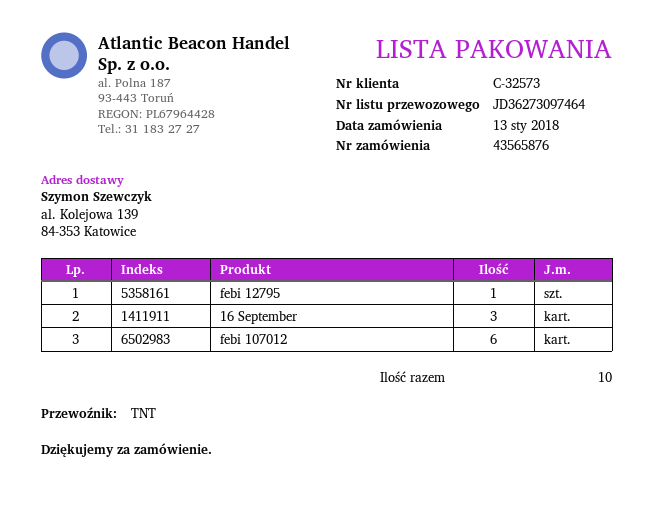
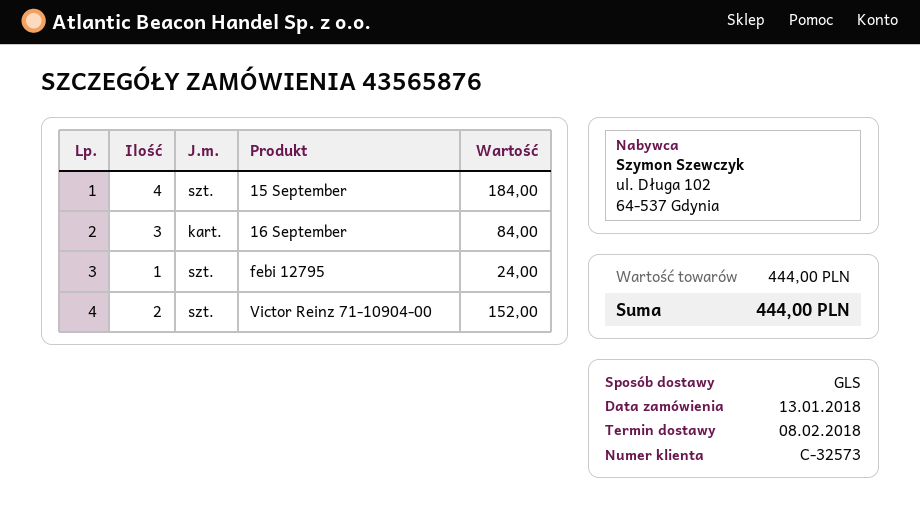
shipping method: TNT -> GLS
febi 107012: 6 -> none
15 September: none -> 4
Victor Reinz 71-10904-00: none -> 2

